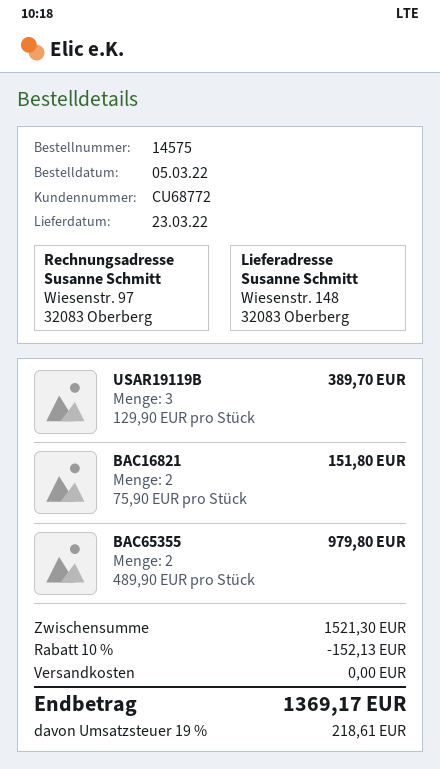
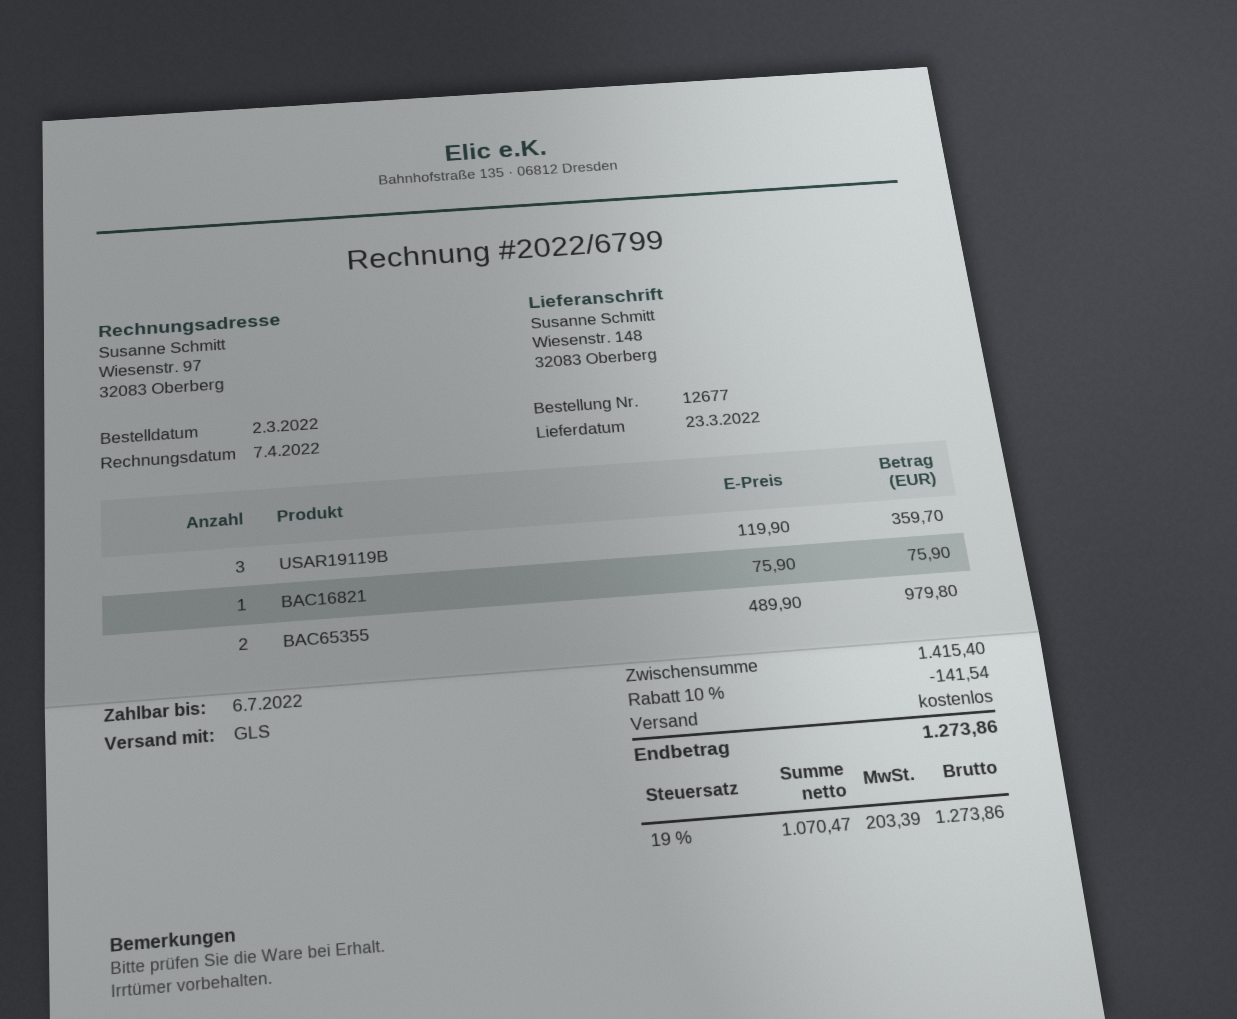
order number: 14575 -> 12677
order date: 2022-03-05 -> 2022-03-02
USAR19119B: 3 x 129.90 = 389.70 -> 3 x 119.90 = 359.70
BAC16821: 2 x 75.90 = 151.80 -> 1 x 75.90 = 75.90
subtotal: 1521.30 -> 1415.40
discount: 10% = 152.13 -> 10% = 141.54
tax: 19% = 218.61 -> 19% = 203.39
total: 1369.17 -> 1273.86

